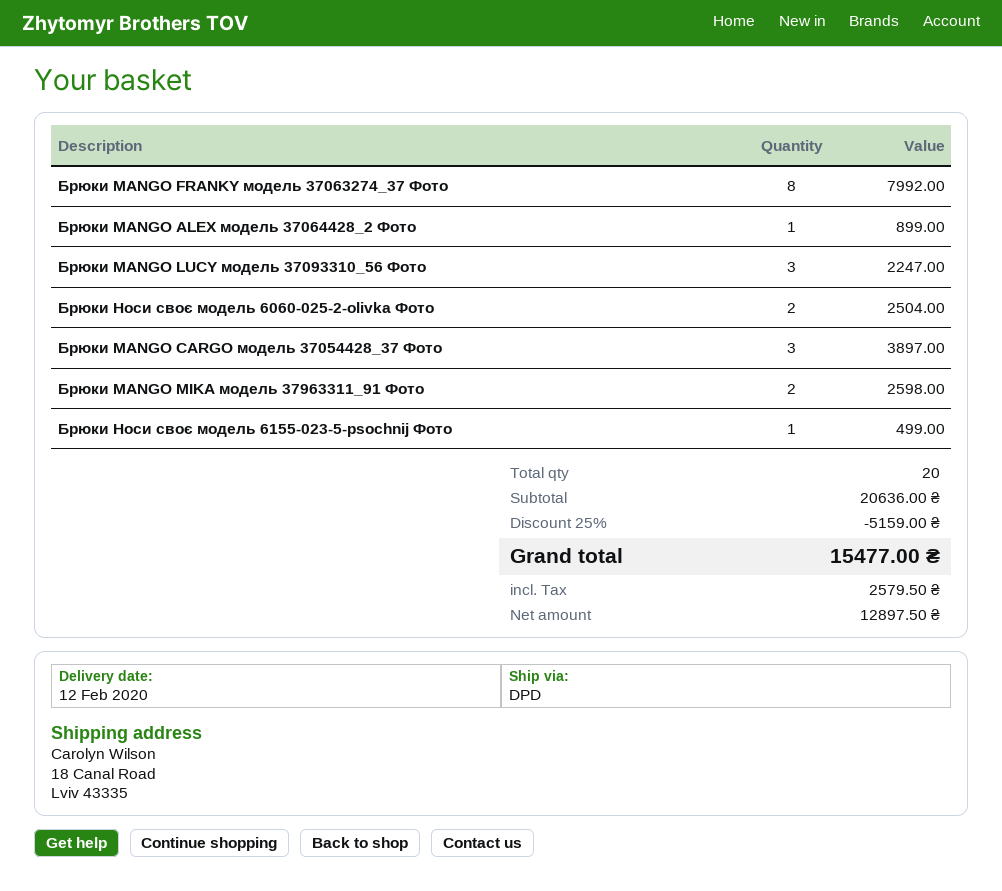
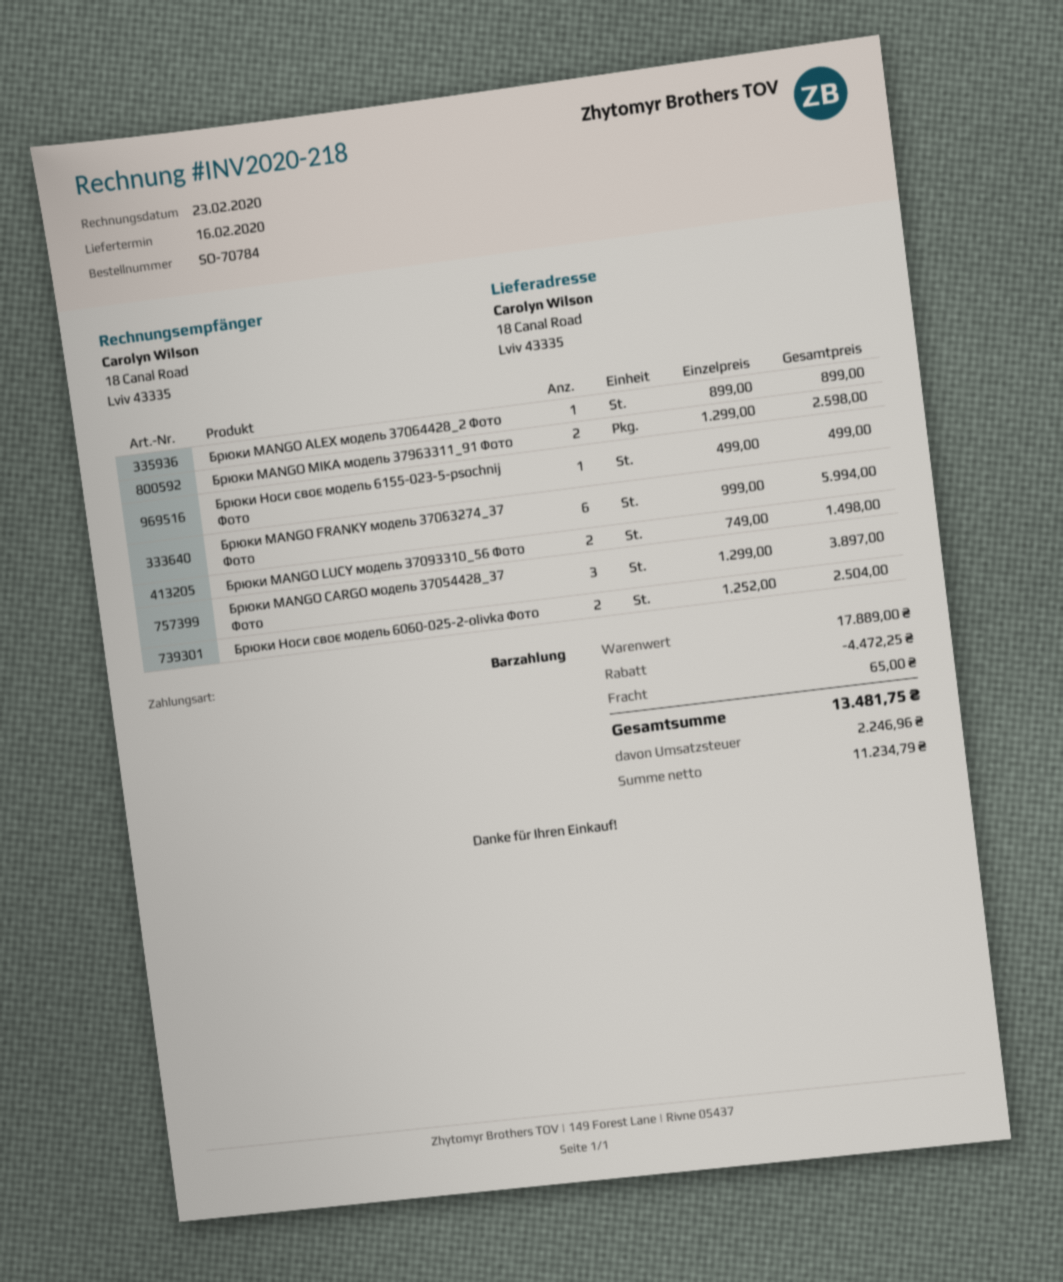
delivery date: 2020-02-12 -> 2020-02-16
Брюки MANGO FRANKY модель 37063274_37 Фото: 8 for 7992.00 -> 6 for 5994.00
Брюки MANGO LUCY модель 37093310_56 Фото: 3 for 2247.00 -> 2 for 1498.00
subtotal: 20636.00 -> 17889.00
discount: 5159.00 -> 4472.25
shipping: none -> 65.00
net: 12897.50 -> 11234.79
tax: 2579.50 -> 2246.96
total: 15477.00 -> 13481.75

